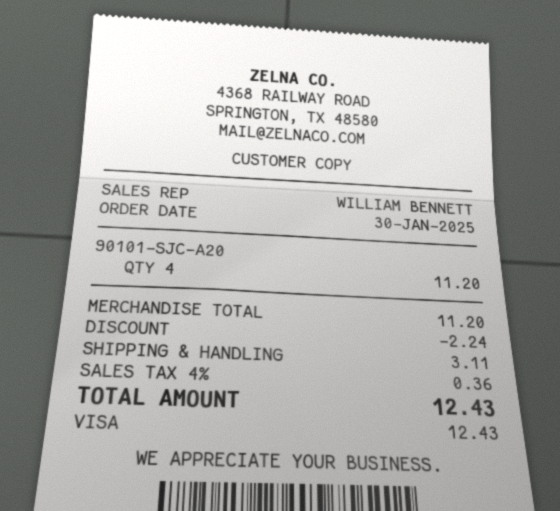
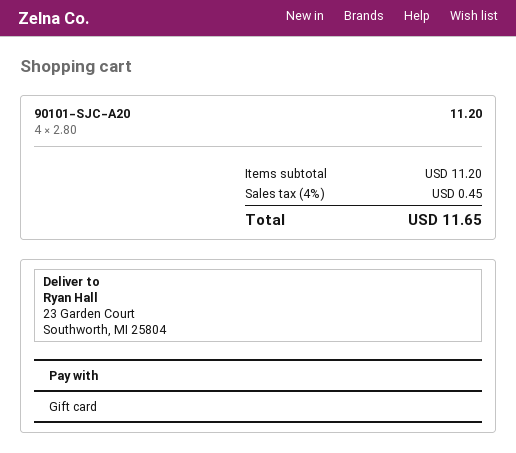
payment method: Visa -> gift card
discount: 2.24 -> none
shipping: 3.11 -> none
tax: 4% = 0.36 -> 4% = 0.45
total: 12.43 -> 11.65

